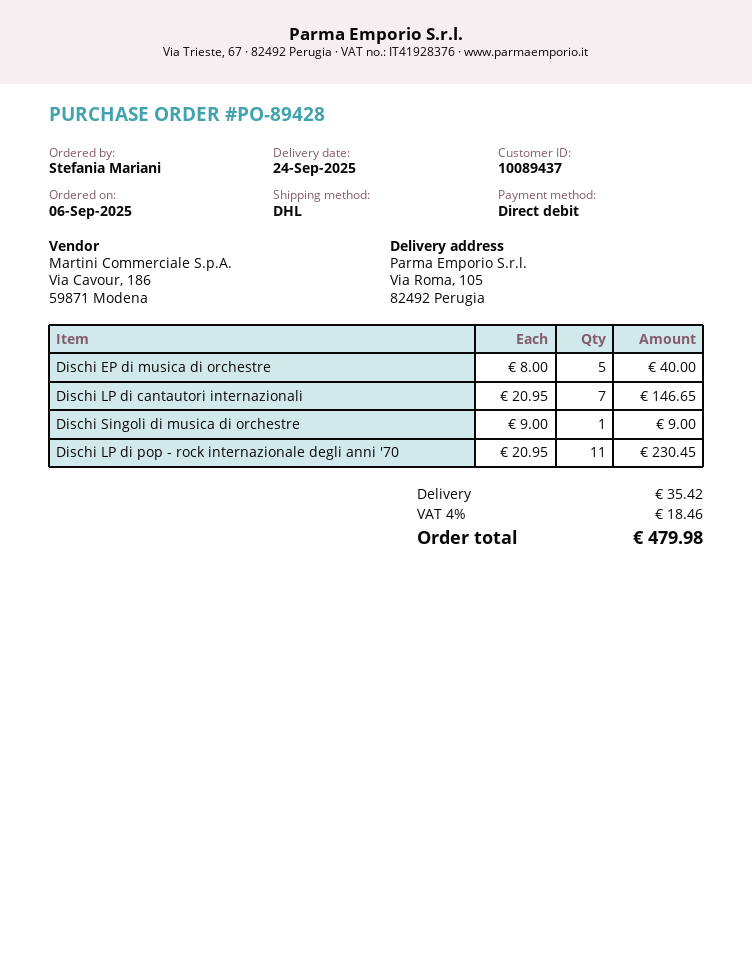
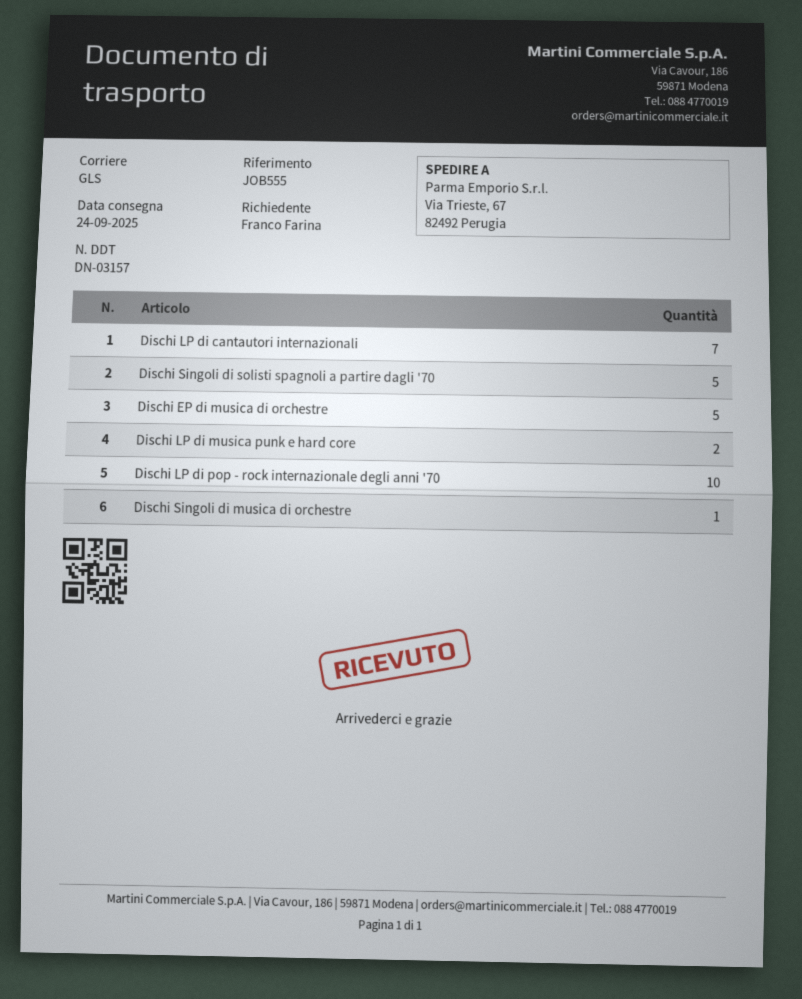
ordered by: Stefania Mariani -> Franco Farina
shipping method: DHL -> GLS
ship to: Via Roma, 105, 82492 Perugia -> Via Trieste, 67, 82492 Perugia
Dischi LP di pop - rock internazionale degli anni '70: 11 -> 10
Dischi Singoli di solisti spagnoli a partire dagli '70: none -> 5
Dischi LP di musica punk e hard core: none -> 2

